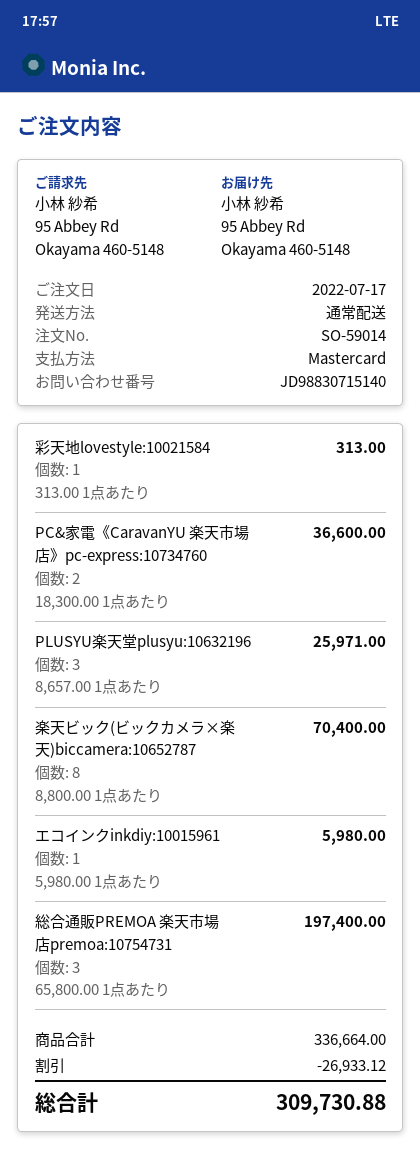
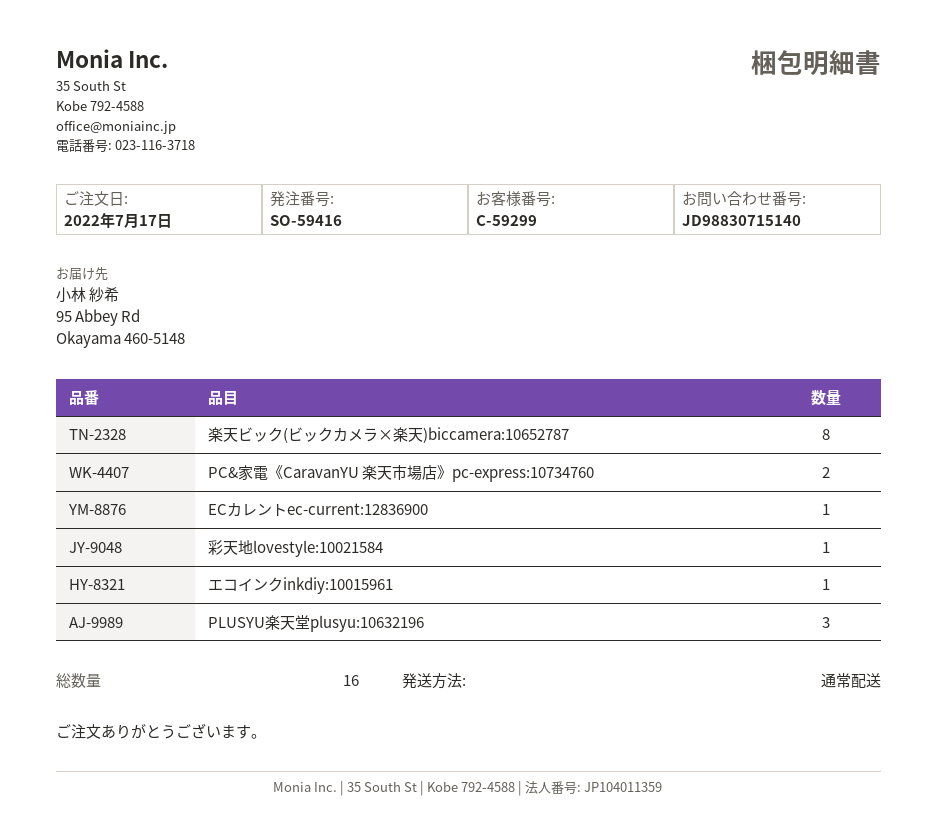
order number: SO-59014 -> SO-59416
総合通販PREMOA 楽天市場店premoa:10754731: 3 -> none
ECカレントec-current:12836900: none -> 1

